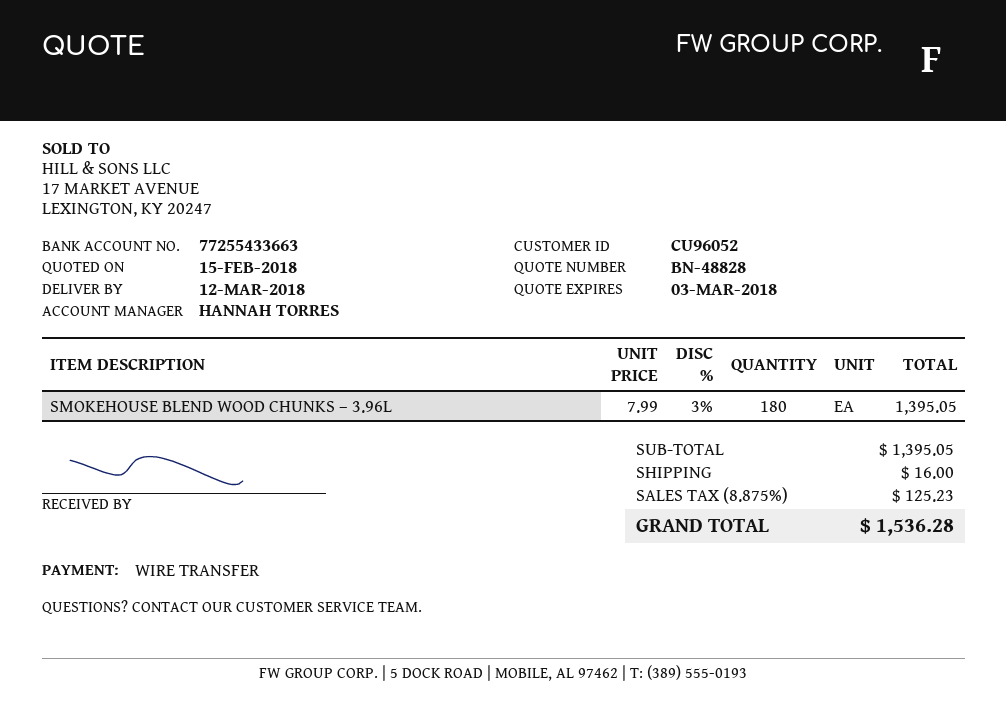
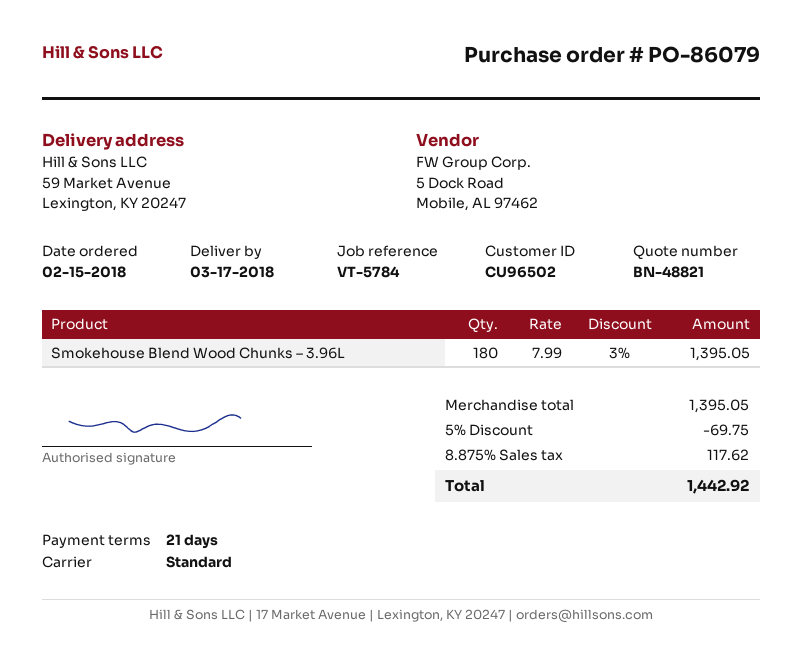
quote number: BN-48828 -> BN-48821
delivery date: 2018-03-12 -> 2018-03-17
customer number: CU96052 -> CU96502
discount: none -> 5% = 69.75
shipping: 16.00 -> none
tax: 8.875% = 125.23 -> 8.875% = 117.62
total: 1536.28 -> 1442.92

